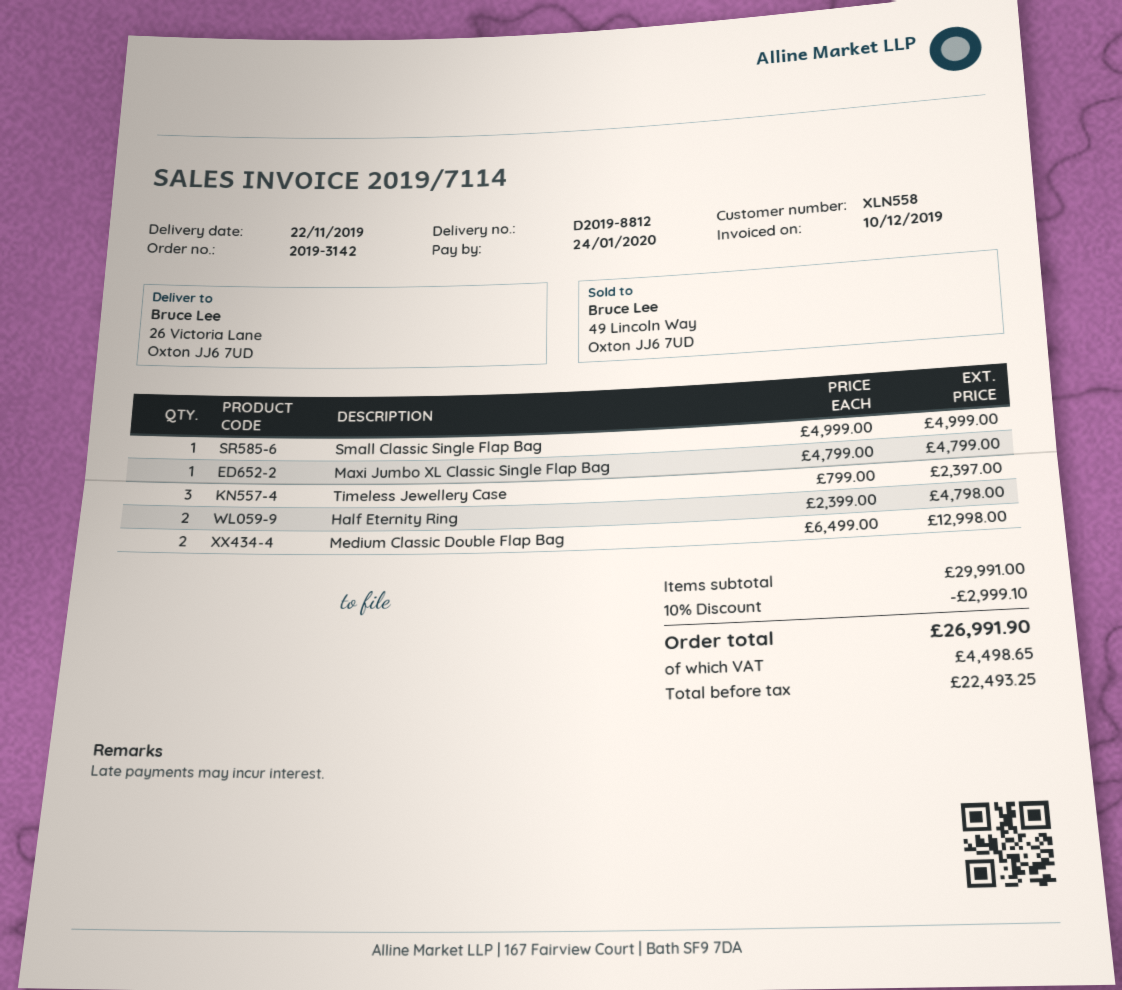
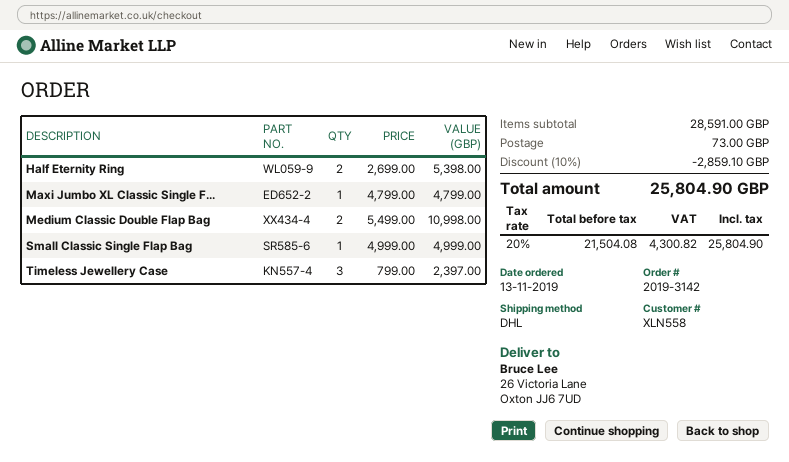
Half Eternity Ring: 2 x 2399.00 = 4798.00 -> 2 x 2699.00 = 5398.00
Medium Classic Double Flap Bag: 2 x 6499.00 = 12998.00 -> 2 x 5499.00 = 10998.00
subtotal: 29991.00 -> 28591.00
discount: 10% = 2999.10 -> 10% = 2859.10
shipping: none -> 73.00
net: 22493.25 -> 21504.08
tax: 4498.65 -> 4300.82
total: 26991.90 -> 25804.90

